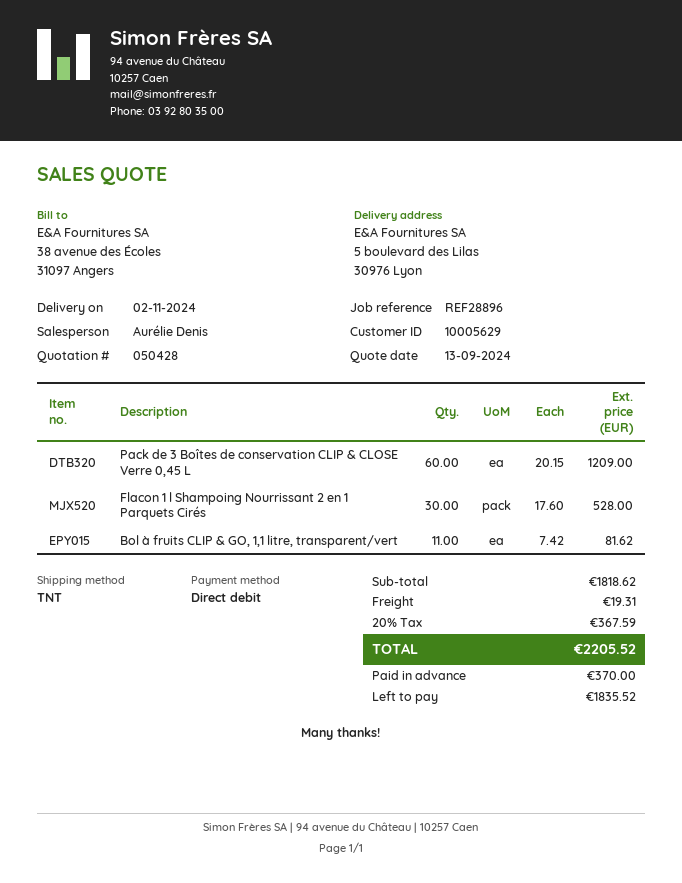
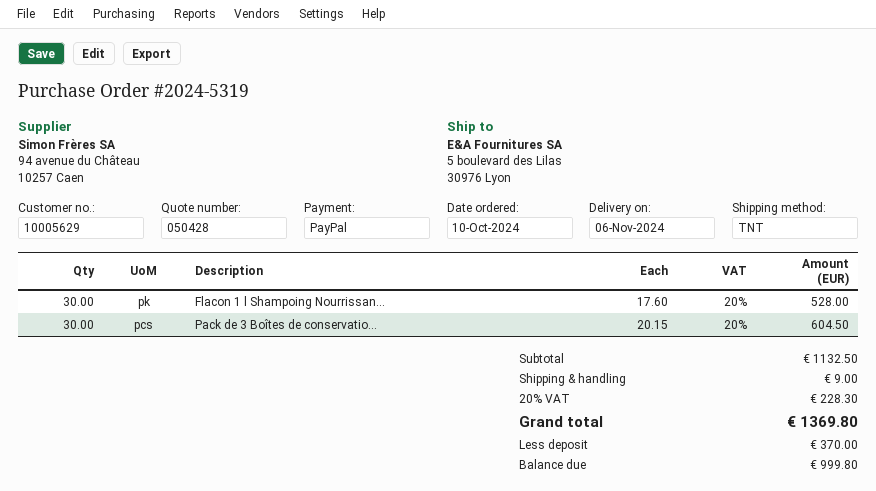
delivery date: 2024-11-02 -> 2024-11-06
payment method: direct debit -> PayPal
Pack de 3 Boîtes de conservation CLIP & CLOSE Verre 0,45 L: 60 x 20.15 = 1209.00 -> 30 x 20.15 = 604.50
Bol à fruits CLIP & GO, 1,1 litre, transparent/vert: 11 x 7.42 = 81.62 -> none
subtotal: 1818.62 -> 1132.50
shipping: 19.31 -> 9.00
tax: 20% = 367.59 -> 20% = 228.30
total: 2205.52 -> 1369.80
balance: 1835.52 -> 999.80

